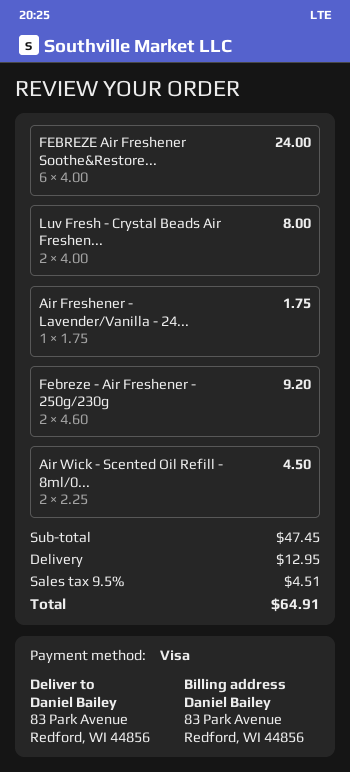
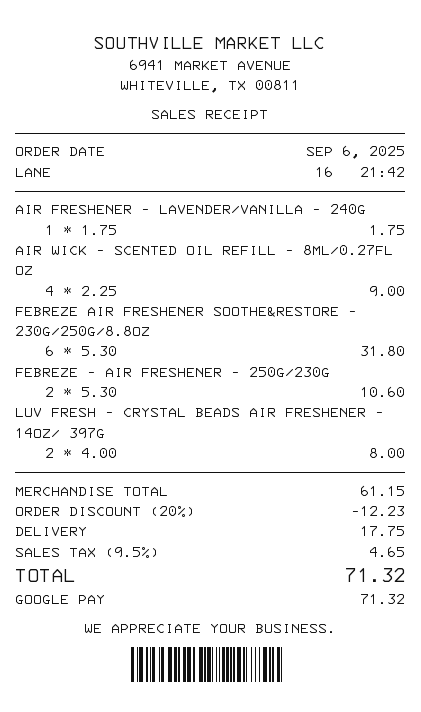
payment method: Visa -> Google Pay
FEBREZE Air Freshener Soothe&Restore...: 6 x 4.00 = 24.00 -> 6 x 5.30 = 31.80
Febreze - Air Freshener - 250g/230g: 2 x 4.60 = 9.20 -> 2 x 5.30 = 10.60
Air Wick - Scented Oil Refill - 8ml/0...: 2 x 2.25 = 4.50 -> 4 x 2.25 = 9.00
subtotal: 47.45 -> 61.15
discount: none -> 20% = 12.23
shipping: 12.95 -> 17.75
tax: 9.5% = 4.51 -> 9.5% = 4.65
total: 64.91 -> 71.32

